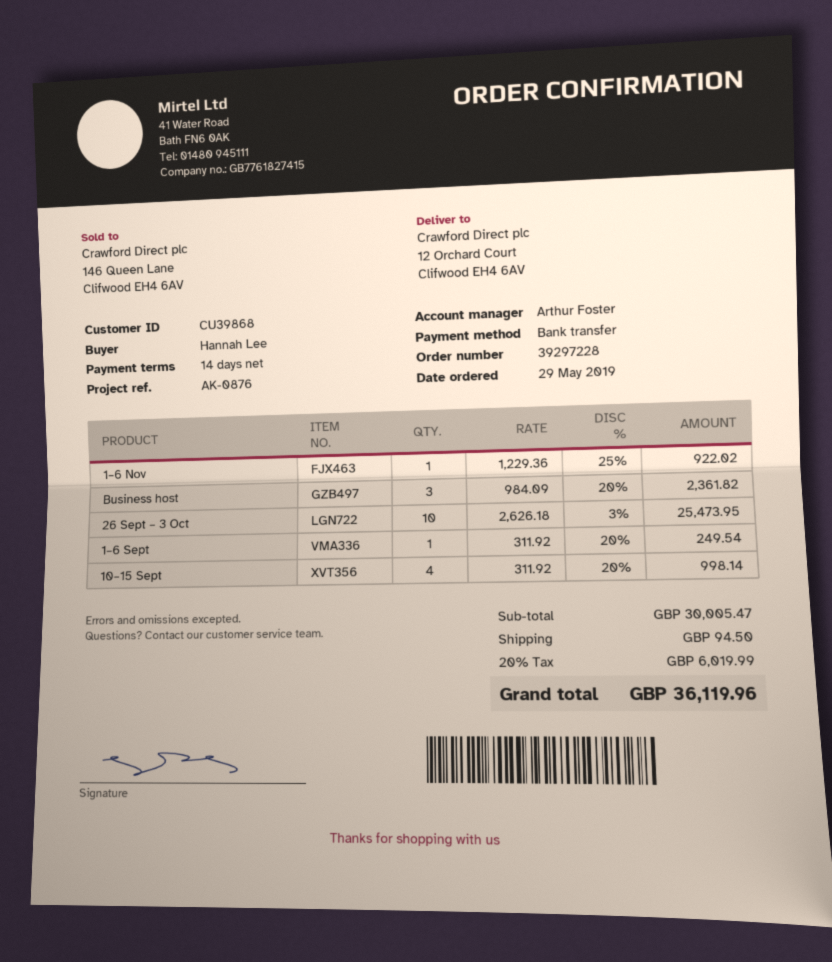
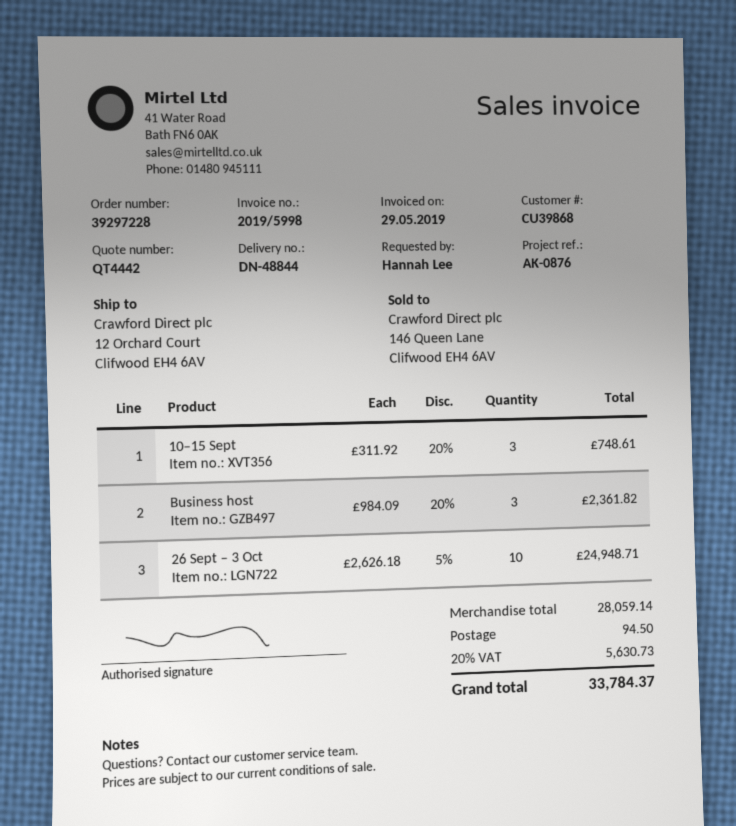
1–6 Nov: 1 x 1229.36 - 25% = 922.02 -> none
26 Sept – 3 Oct: 10 x 2626.18 - 3% = 25473.95 -> 10 x 2626.18 - 5% = 24948.71
1–6 Sept: 1 x 311.92 - 20% = 249.54 -> none
10–15 Sept: 4 x 311.92 - 20% = 998.14 -> 3 x 311.92 - 20% = 748.61
subtotal: 30005.47 -> 28059.14
tax: 20% = 6019.99 -> 20% = 5630.73
total: 36119.96 -> 33784.37

